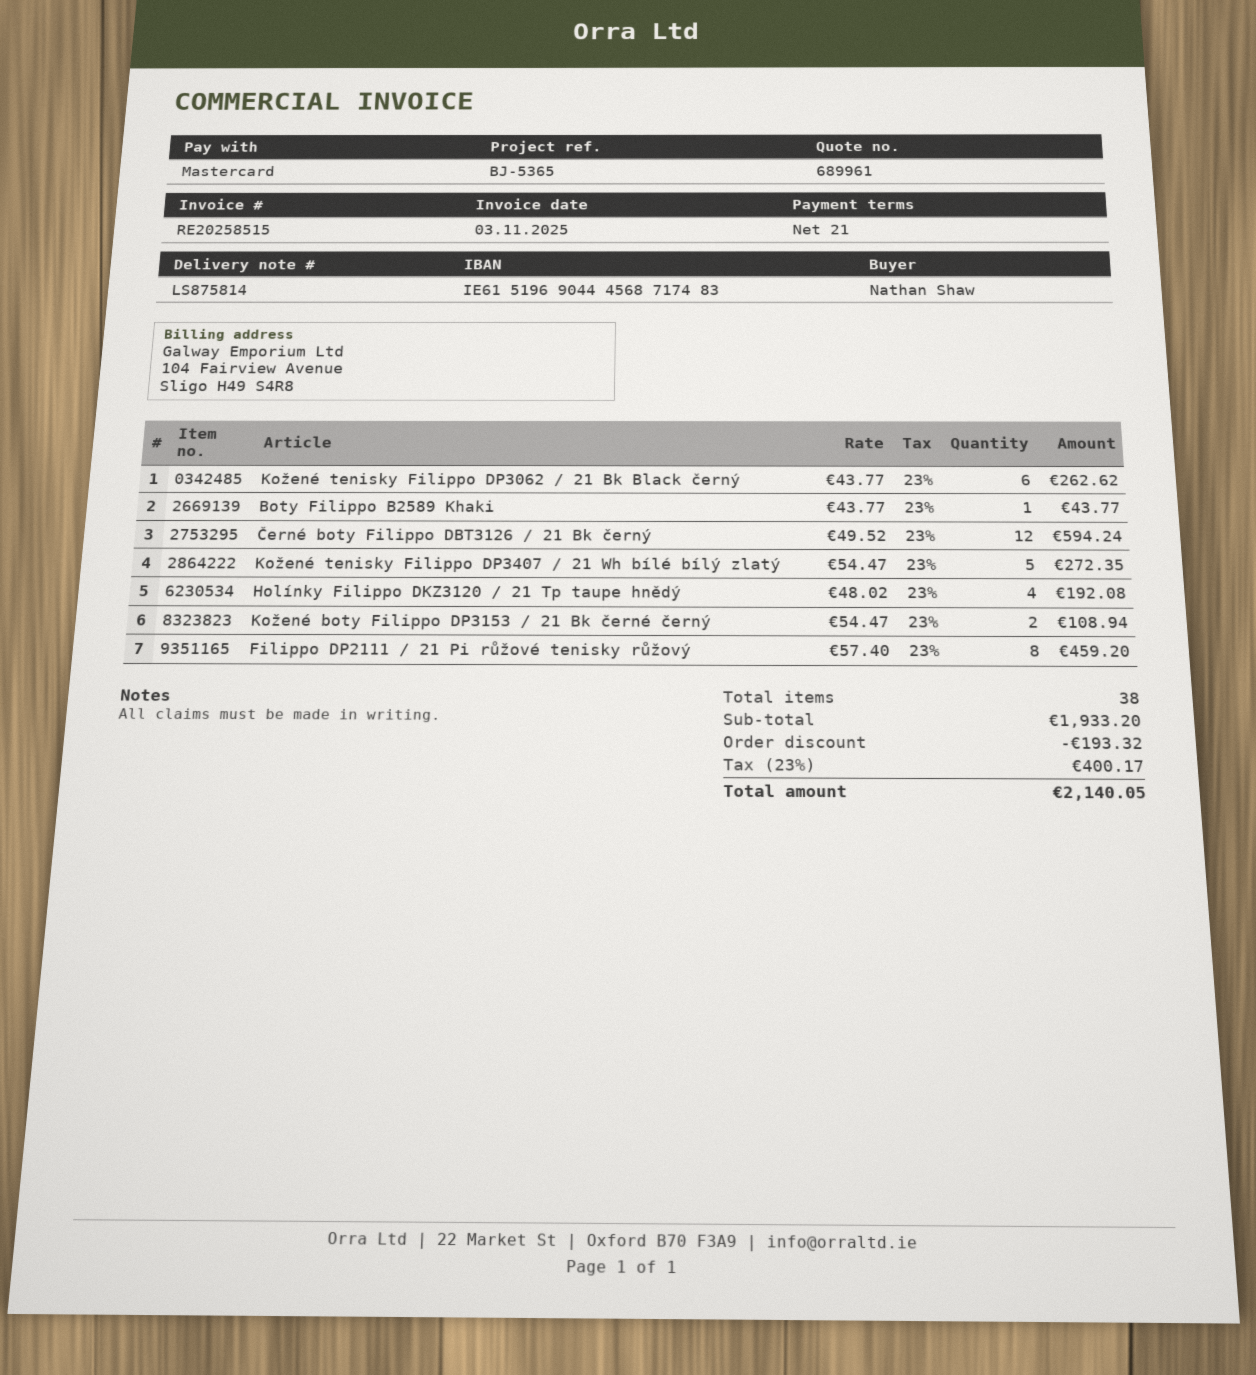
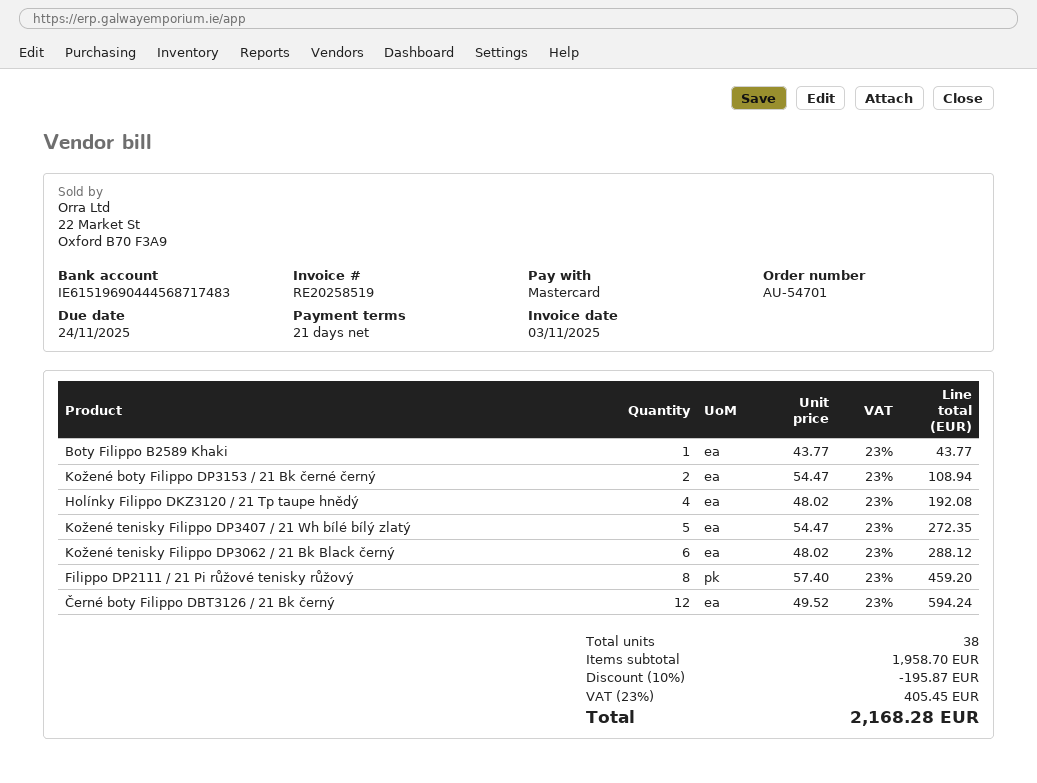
invoice number: RE20258515 -> RE20258519
Kožené tenisky Filippo DP3062 / 21 Bk Black černý: 6 x 43.77 = 262.62 -> 6 x 48.02 = 288.12
subtotal: 1933.20 -> 1958.70
discount: 193.32 -> 195.87
tax: 23% = 400.17 -> 23% = 405.45
total: 2140.05 -> 2168.28

